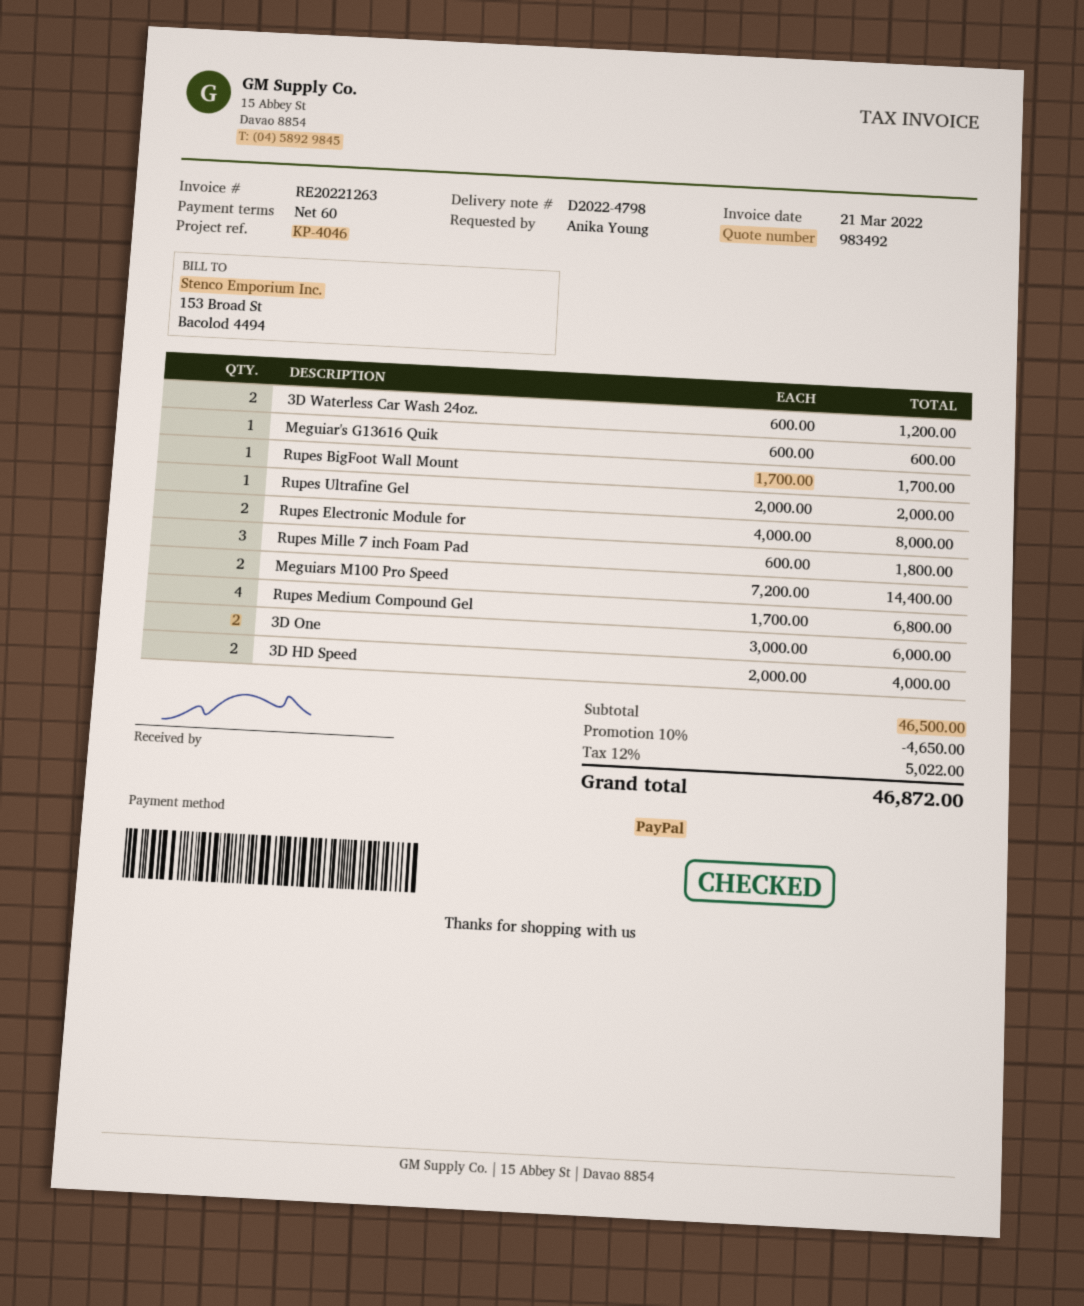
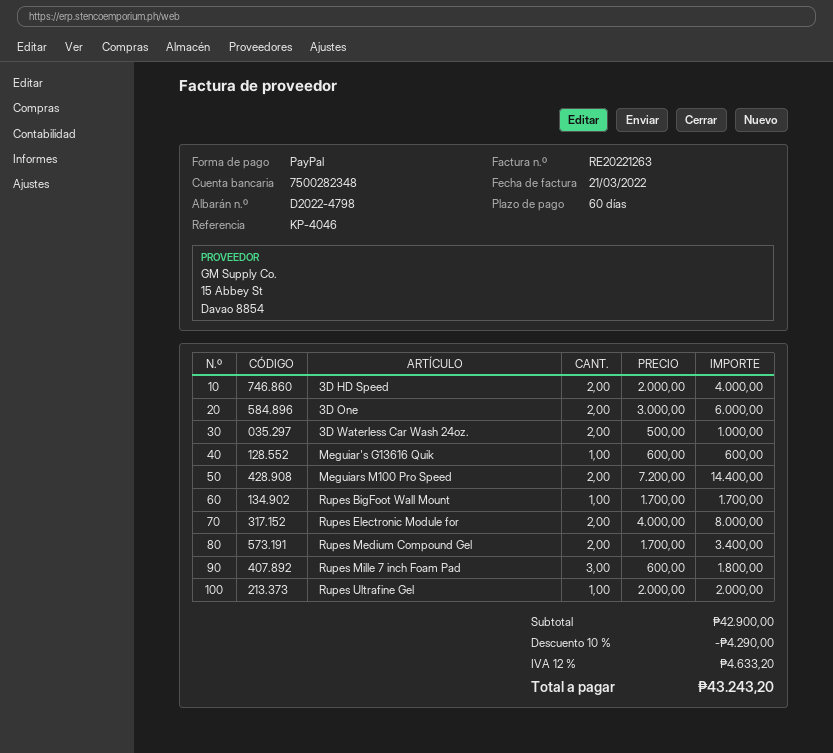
3D Waterless Car Wash 24oz.: 2 x 600.00 = 1200.00 -> 2 x 500.00 = 1000.00
Rupes Medium Compound Gel: 4 x 1700.00 = 6800.00 -> 2 x 1700.00 = 3400.00
subtotal: 46500.00 -> 42900.00
discount: 10% = 4650.00 -> 10% = 4290.00
tax: 12% = 5022.00 -> 12% = 4633.20
total: 46872.00 -> 43243.20

